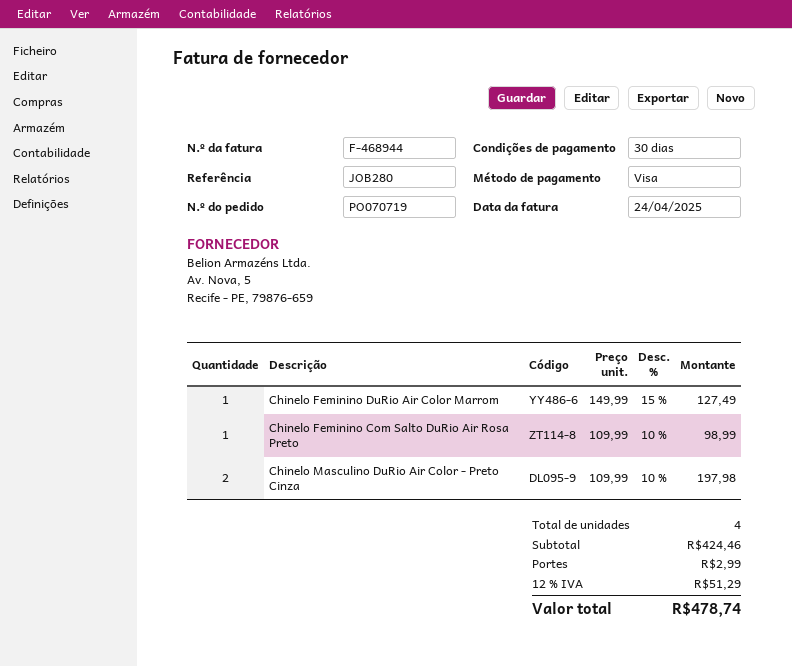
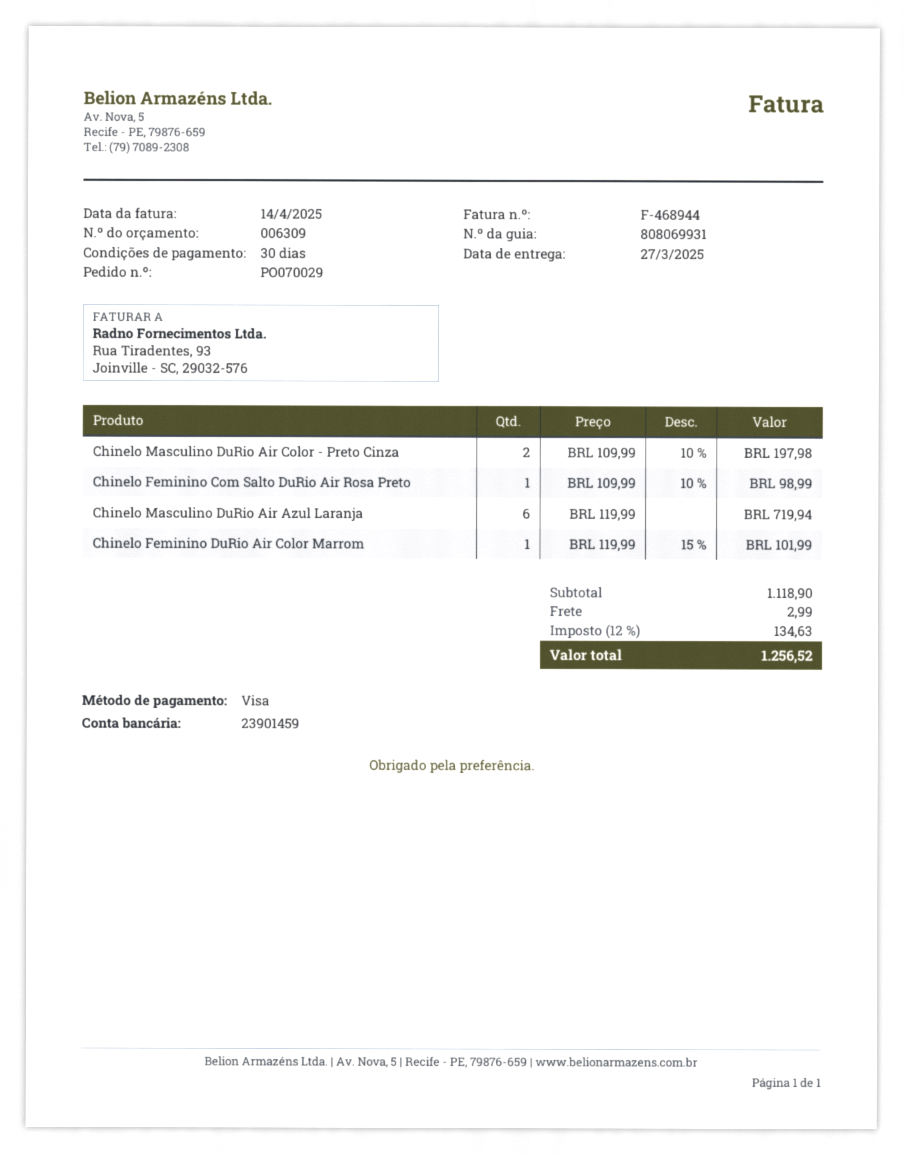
order number: PO070719 -> PO070029
invoice date: 2025-04-24 -> 2025-04-14
Chinelo Feminino DuRio Air Color Marrom: 1 x 149.99 - 15% = 127.49 -> 1 x 119.99 - 15% = 101.99
Chinelo Masculino DuRio Air Azul Laranja: none -> 6 x 119.99 = 719.94
subtotal: 424.46 -> 1118.90
tax: 12% = 51.29 -> 12% = 134.63
total: 478.74 -> 1256.52

